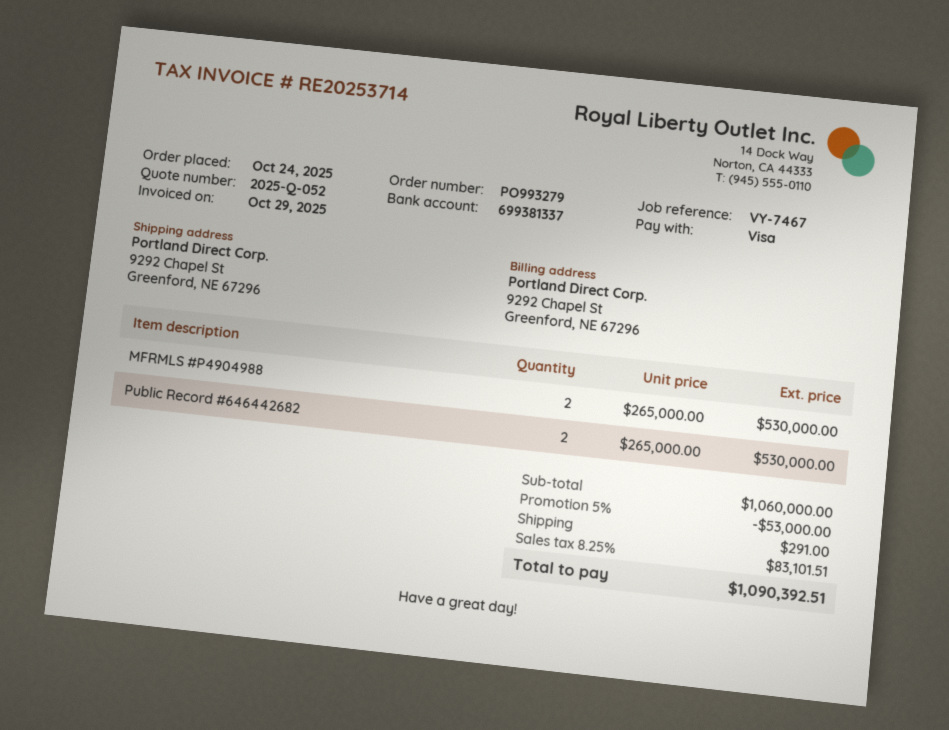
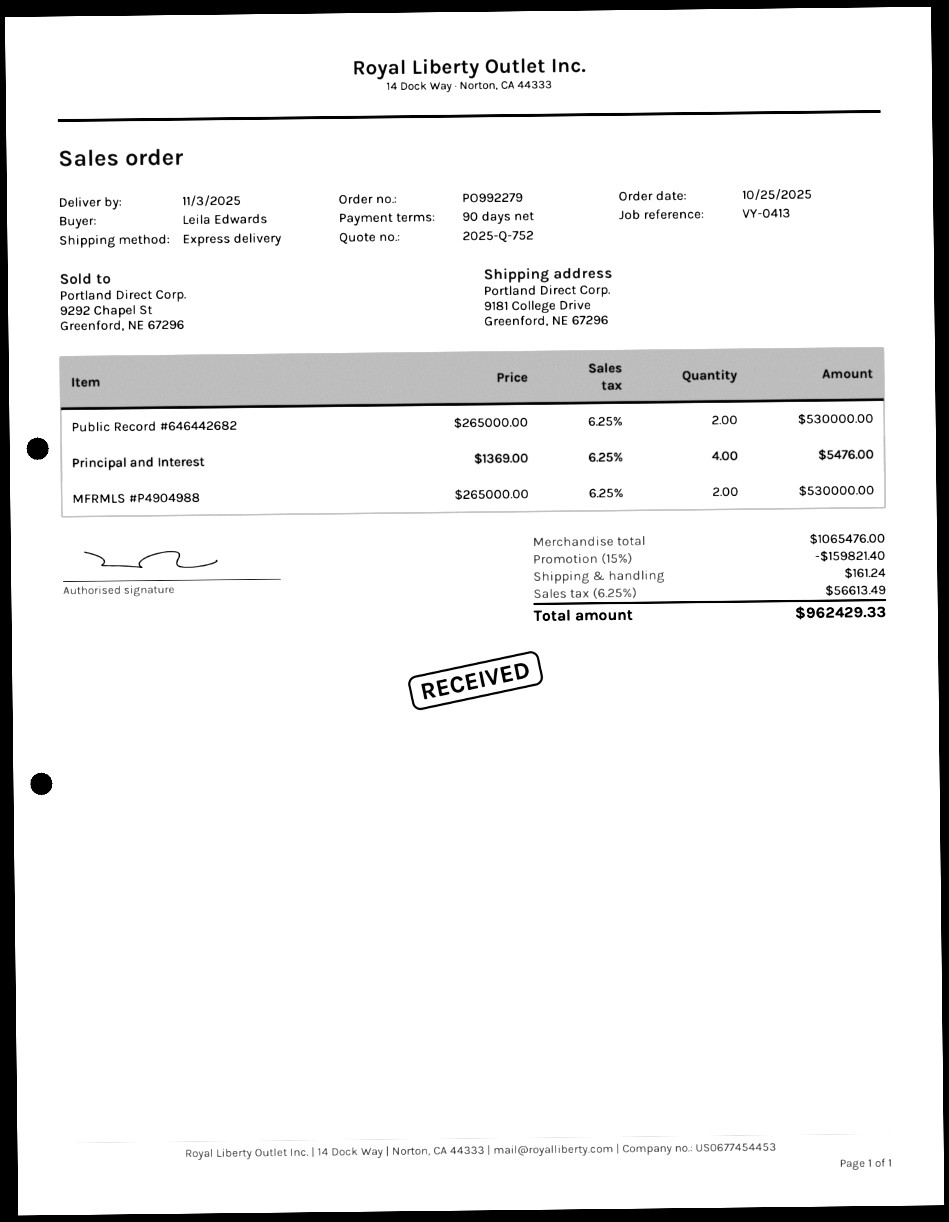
quote number: 2025-Q-052 -> 2025-Q-752
order number: PO993279 -> PO992279
order date: 2025-10-24 -> 2025-10-25
reference: VY-7467 -> VY-0413
ship to: 9292 Chapel St, Greenford, NE 67296 -> 9181 College Drive, Greenford, NE 67296
Principal and Interest: none -> 4 x 1369.00 = 5476.00
subtotal: 1060000.00 -> 1065476.00
discount: 5% = 53000.00 -> 15% = 159821.40
shipping: 291.00 -> 161.24
tax: 8.25% = 83101.51 -> 6.25% = 56613.49
total: 1090392.51 -> 962429.33

